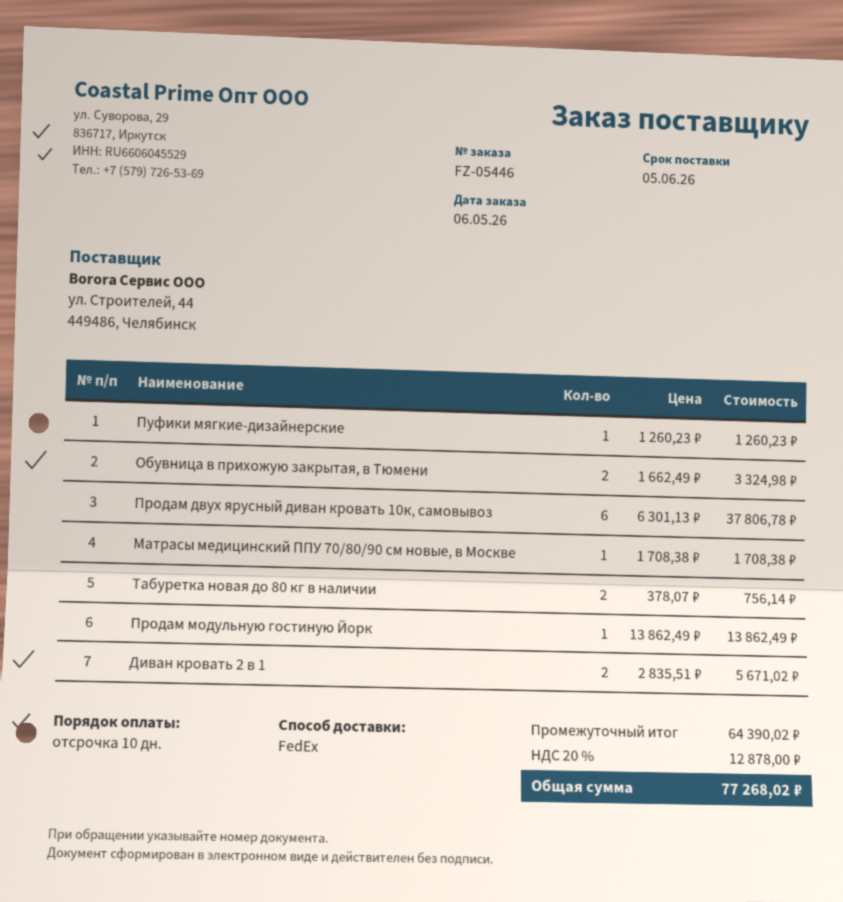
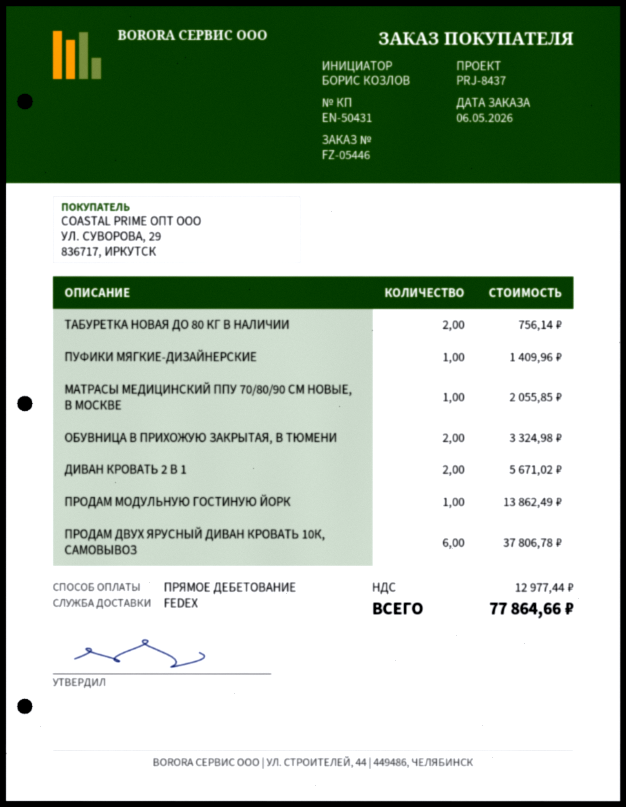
Пуфики мягкие-дизайнерские: 1 for 1260.23 -> 1 for 1409.96
Матрасы медицинский ППУ 70/80/90 см новые, в Москве: 1 for 1708.38 -> 1 for 2055.85
tax: 12878.00 -> 12977.44
total: 77268.02 -> 77864.66

